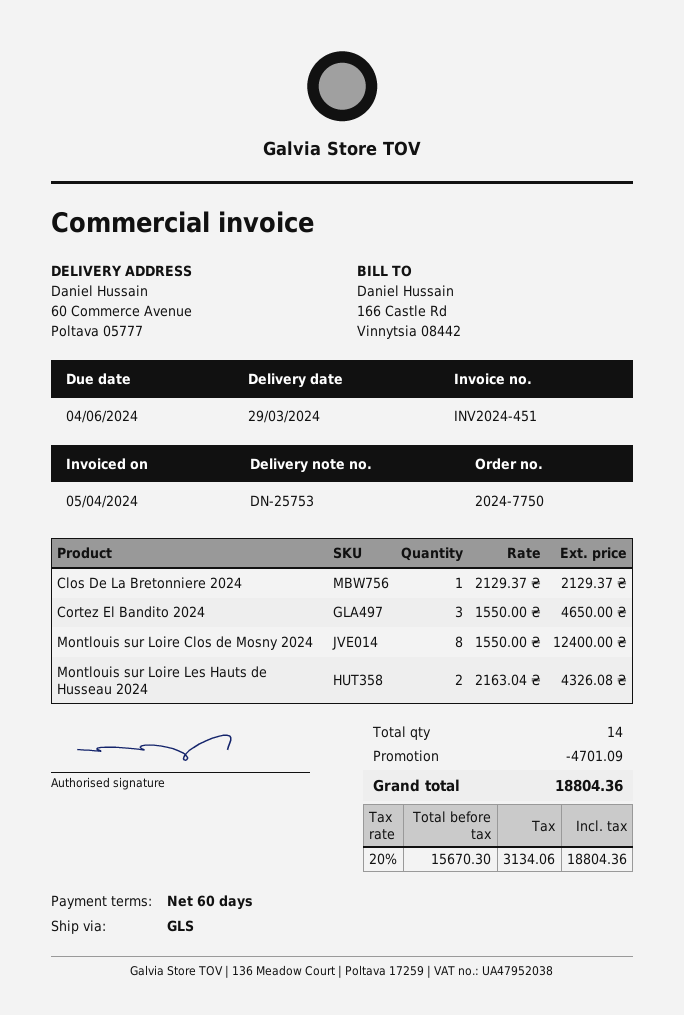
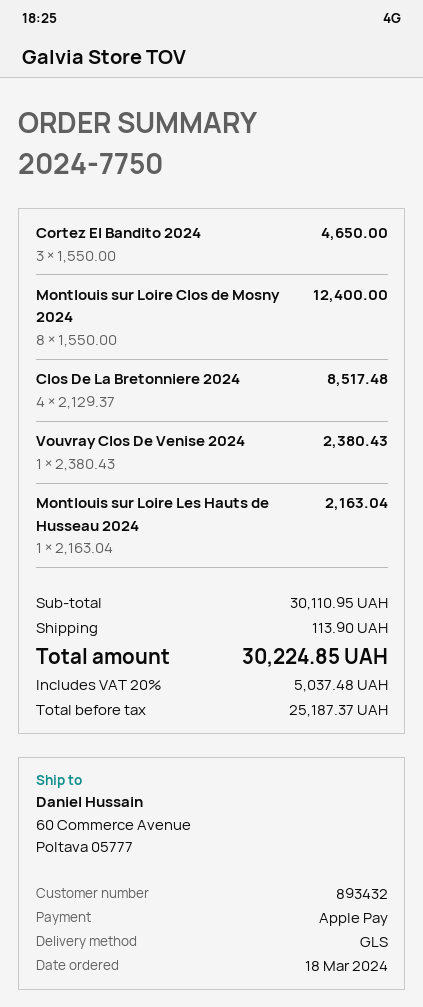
Clos De La Bretonniere 2024: 1 x 2129.37 = 2129.37 -> 4 x 2129.37 = 8517.48
Montlouis sur Loire Les Hauts de Husseau 2024: 2 x 2163.04 = 4326.08 -> 1 x 2163.04 = 2163.04
Vouvray Clos De Venise 2024: none -> 1 x 2380.43 = 2380.43
discount: 4701.09 -> none
shipping: none -> 113.90
net: 15670.30 -> 25187.37
tax: 20% = 3134.06 -> 20% = 5037.48
total: 18804.36 -> 30224.85

